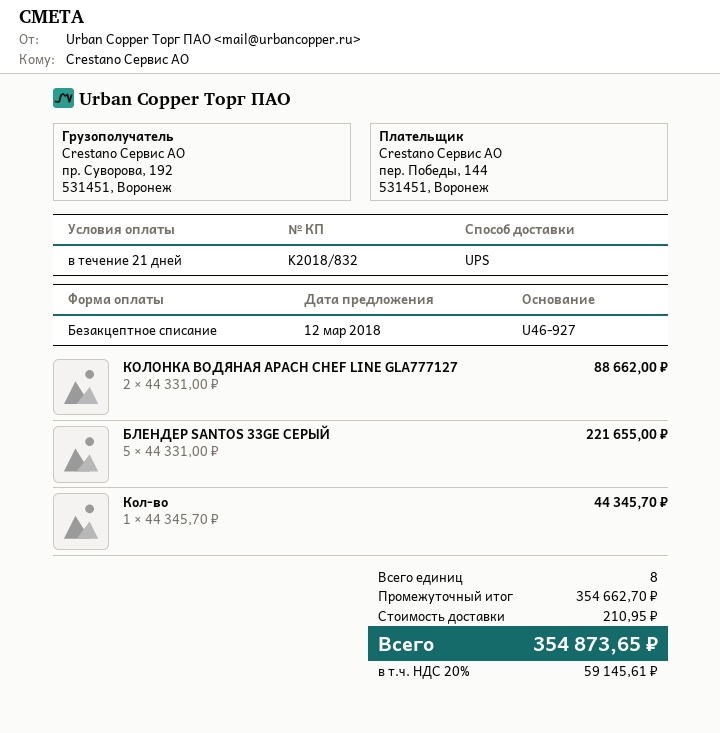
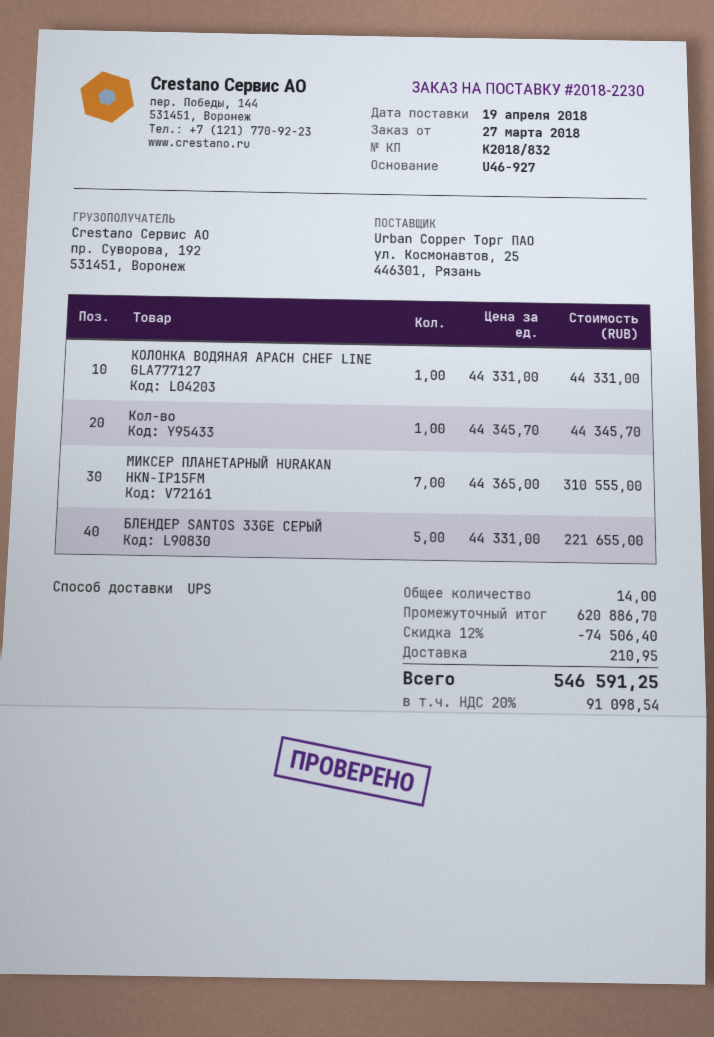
КОЛОНКА ВОДЯНАЯ APACH CHEF LINE GLA777127: 2 x 44331.00 = 88662.00 -> 1 x 44331.00 = 44331.00
МИКСЕР ПЛАНЕТАРНЫЙ HURAKAN HKN-IP15FM: none -> 7 x 44365.00 = 310555.00
total quantity: 8 -> 14
subtotal: 354662.70 -> 620886.70
discount: none -> 12% = 74506.40
tax: 20% = 59145.61 -> 20% = 91098.54
total: 354873.65 -> 546591.25

